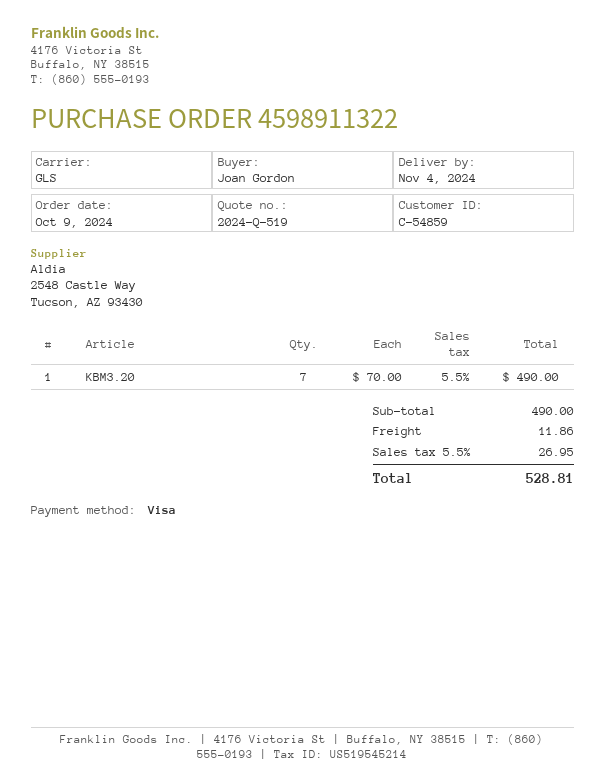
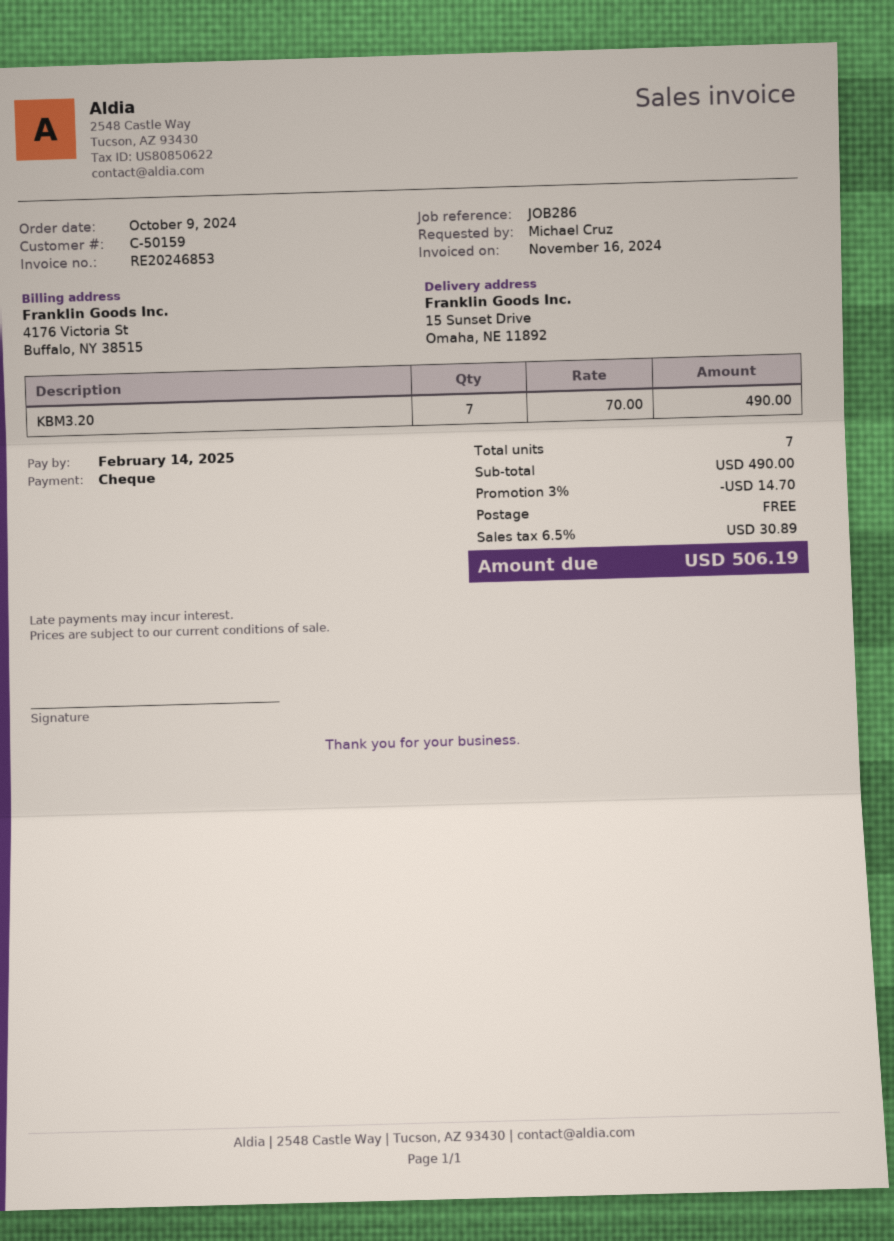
customer number: C-54859 -> C-50159
ordered by: Joan Gordon -> Michael Cruz
payment method: Visa -> cheque
discount: none -> 3% = 14.70
shipping: 11.86 -> 0.00
tax: 5.5% = 26.95 -> 6.5% = 30.89
total: 528.81 -> 506.19

